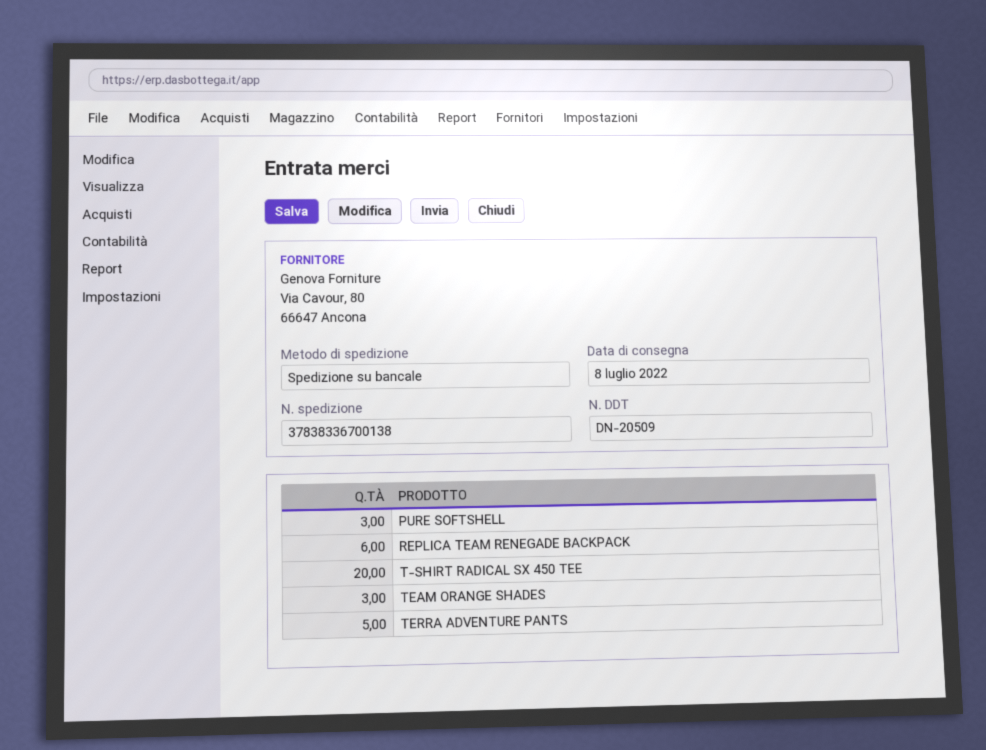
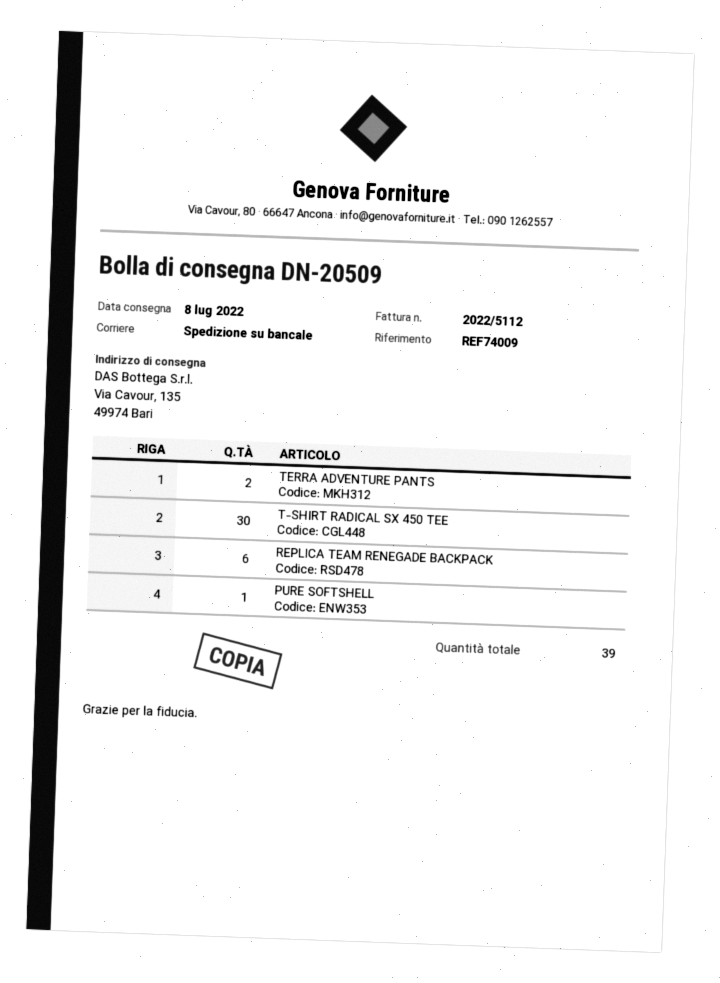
PURE SOFTSHELL: 3 -> 1
T-SHIRT RADICAL SX 450 TEE: 20 -> 30
TEAM ORANGE SHADES: 3 -> none
TERRA ADVENTURE PANTS: 5 -> 2

